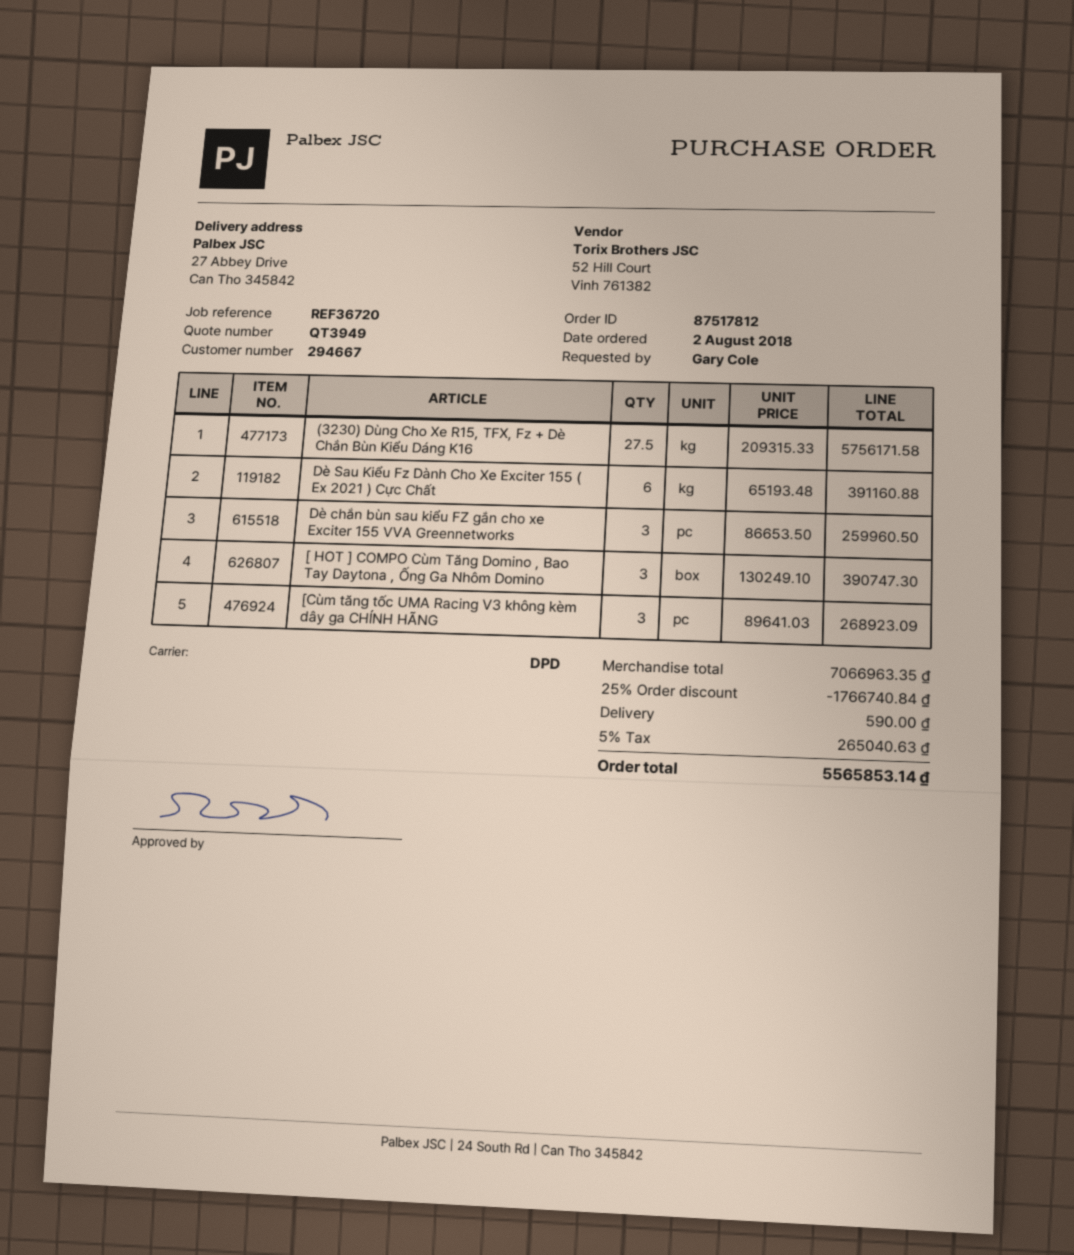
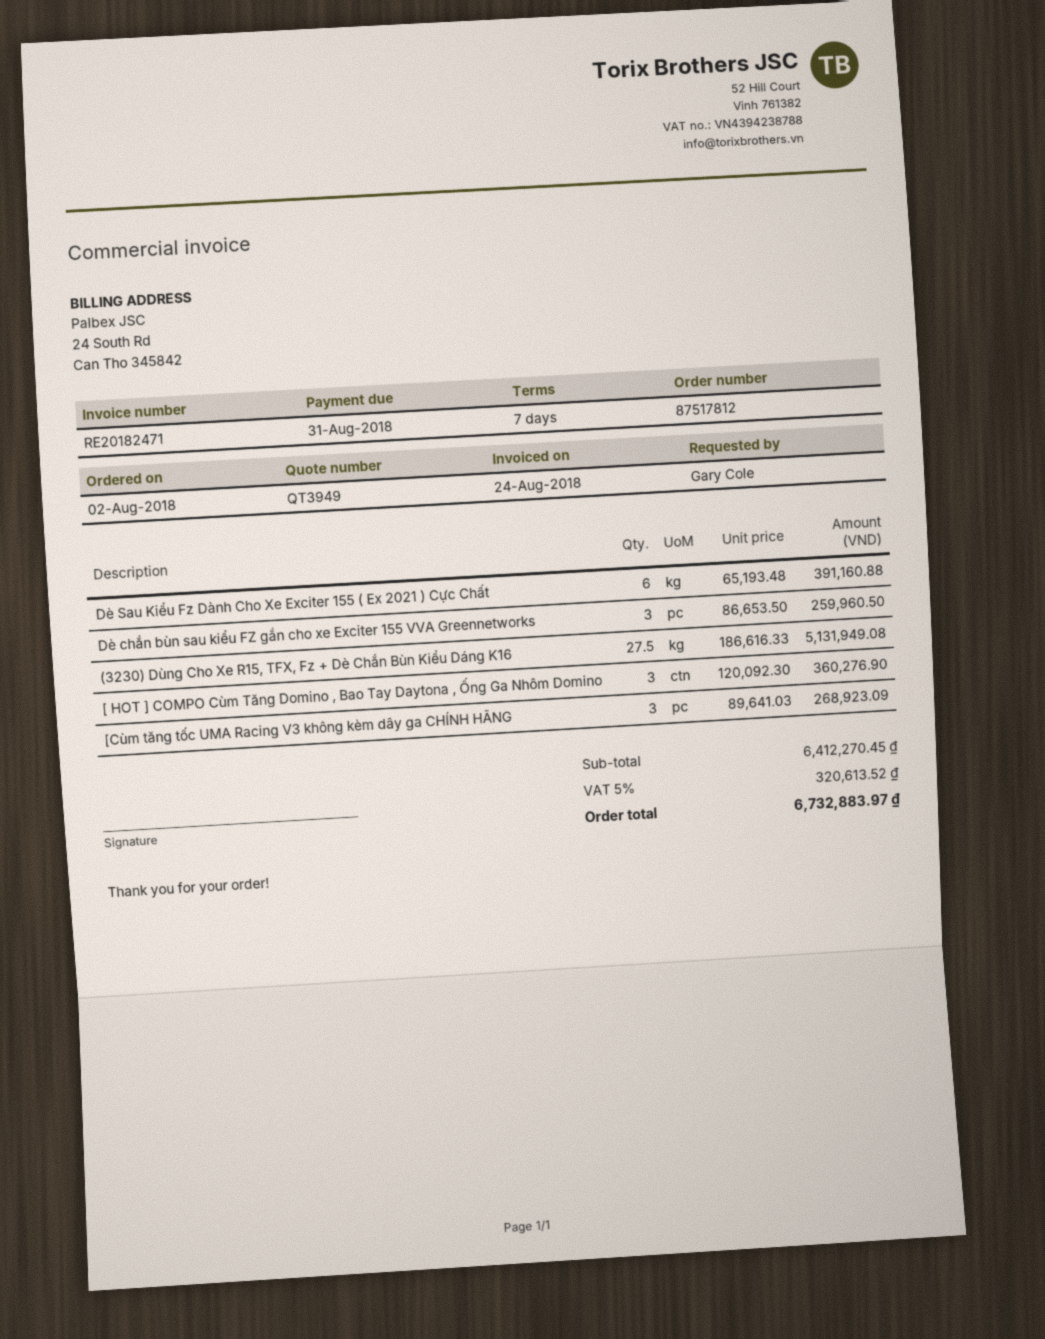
(3230) Dùng Cho Xe R15, TFX, Fz + Dè Chắn Bùn Kiểu Dáng K16: 27.5 x 209315.33 = 5756171.58 -> 27.5 x 186616.33 = 5131949.08
[ HOT ] COMPO Cùm Tăng Domino , Bao Tay Daytona , Ống Ga Nhôm Domino: 3 x 130249.10 = 390747.30 -> 3 x 120092.30 = 360276.90
subtotal: 7066963.35 -> 6412270.45
discount: 25% = 1766740.84 -> none
shipping: 590.00 -> none
tax: 5% = 265040.63 -> 5% = 320613.52
total: 5565853.14 -> 6732883.97

